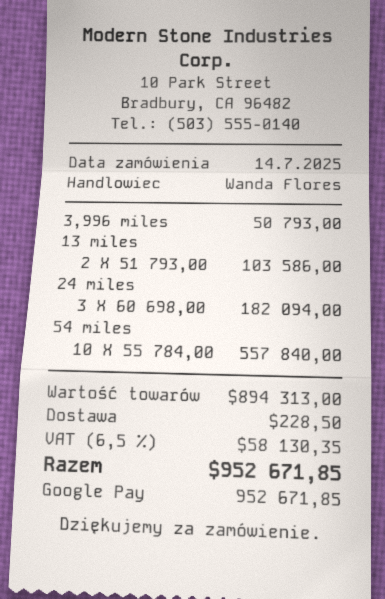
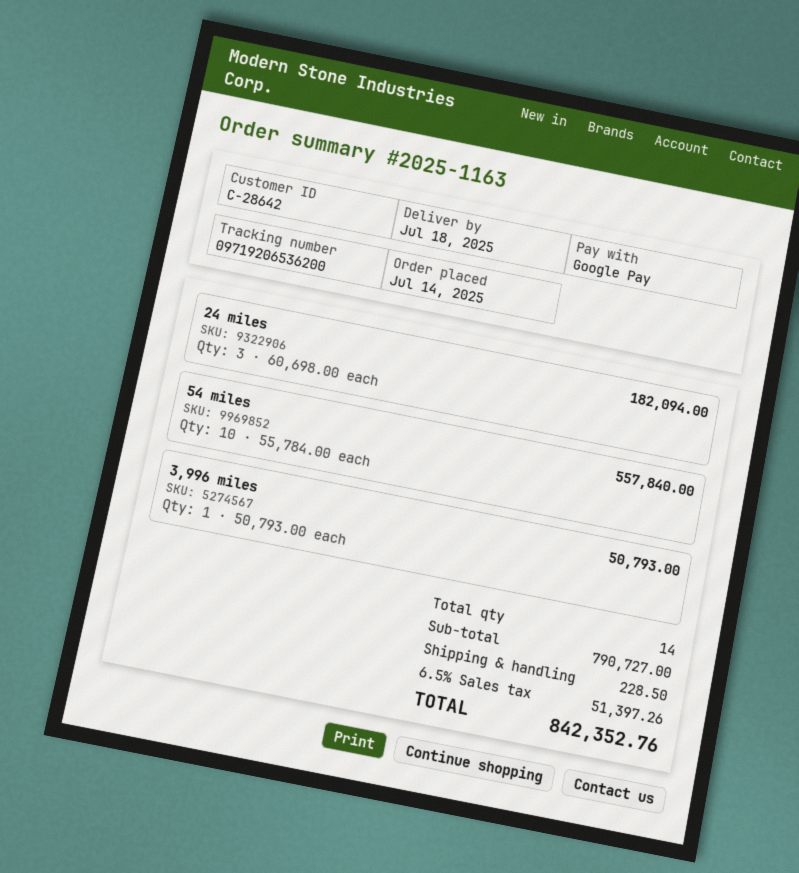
13 miles: 2 x 51793.00 = 103586.00 -> none
subtotal: 894313.00 -> 790727.00
tax: 6.5% = 58130.35 -> 6.5% = 51397.26
total: 952671.85 -> 842352.76

